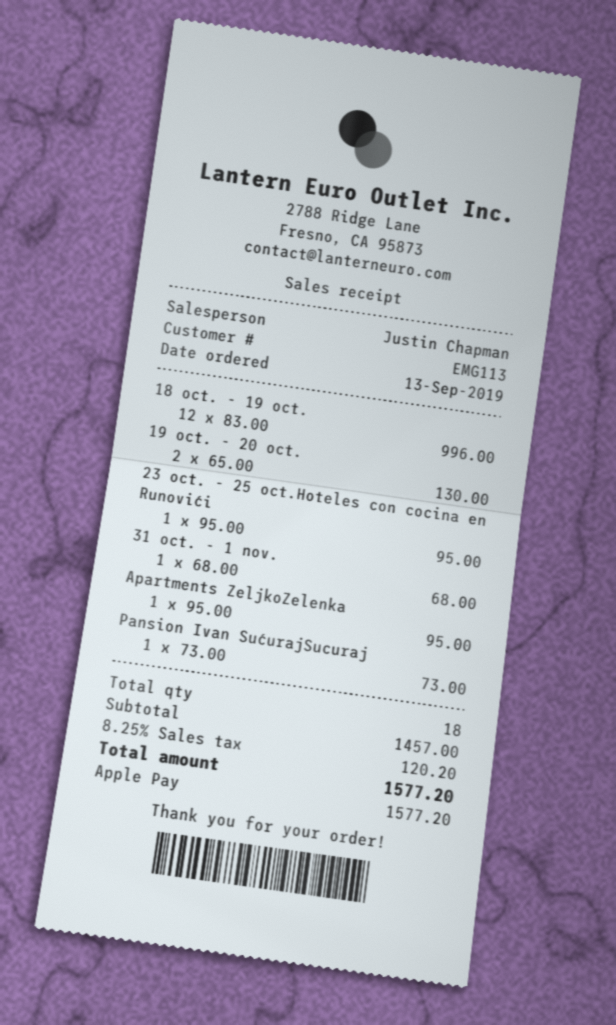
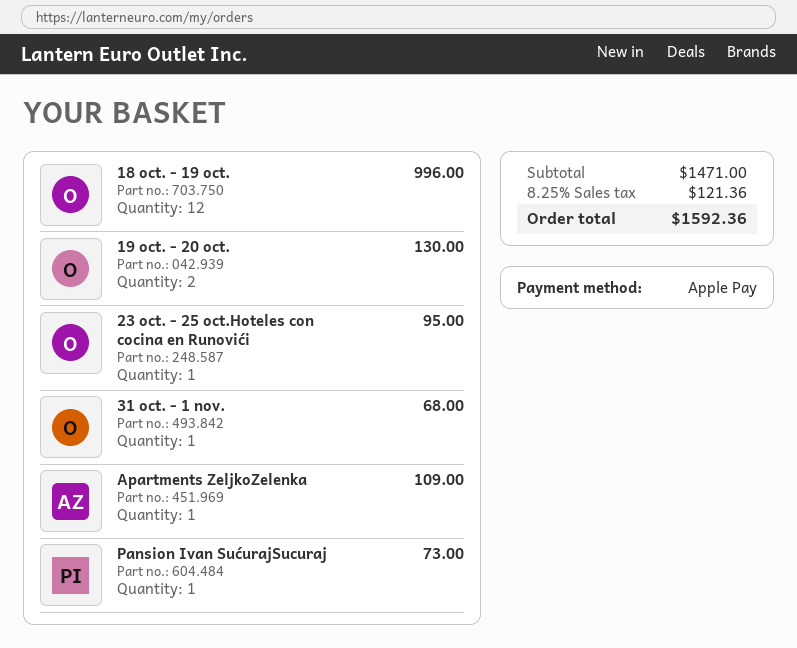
Apartments ZeljkoZelenka: 1 for 95.00 -> 1 for 109.00
subtotal: 1457.00 -> 1471.00
tax: 8.25% = 120.20 -> 8.25% = 121.36
total: 1577.20 -> 1592.36

